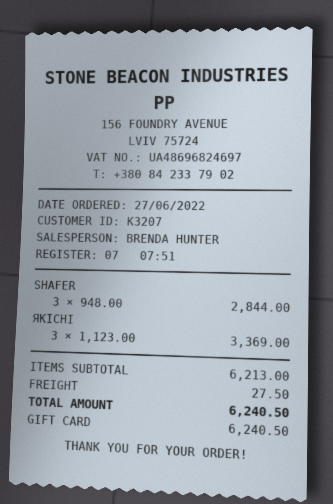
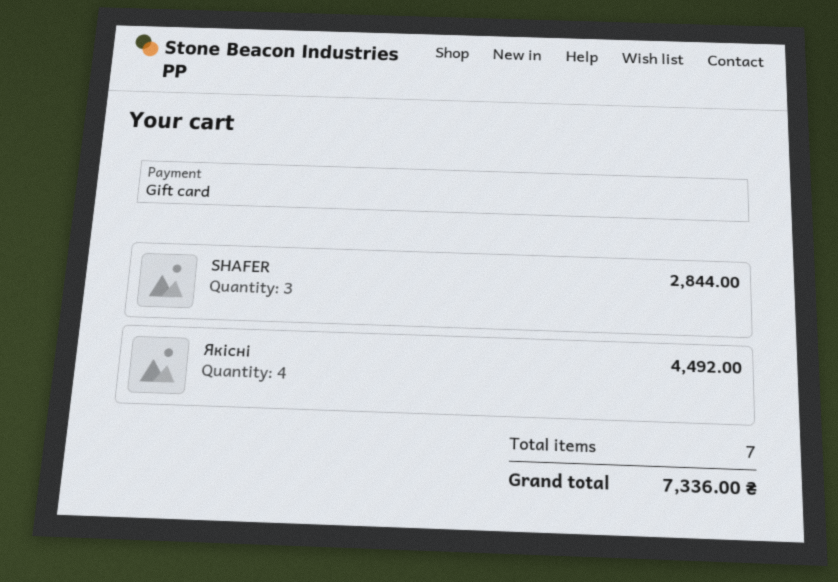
ЯКІСНІ: 3 for 3369.00 -> 4 for 4492.00
shipping: 27.50 -> none
total: 6240.50 -> 7336.00

